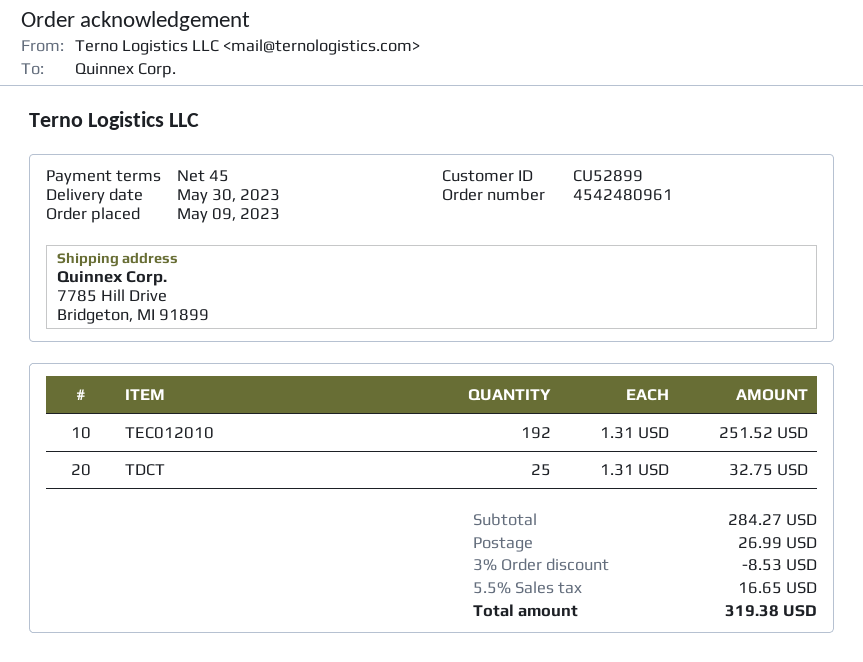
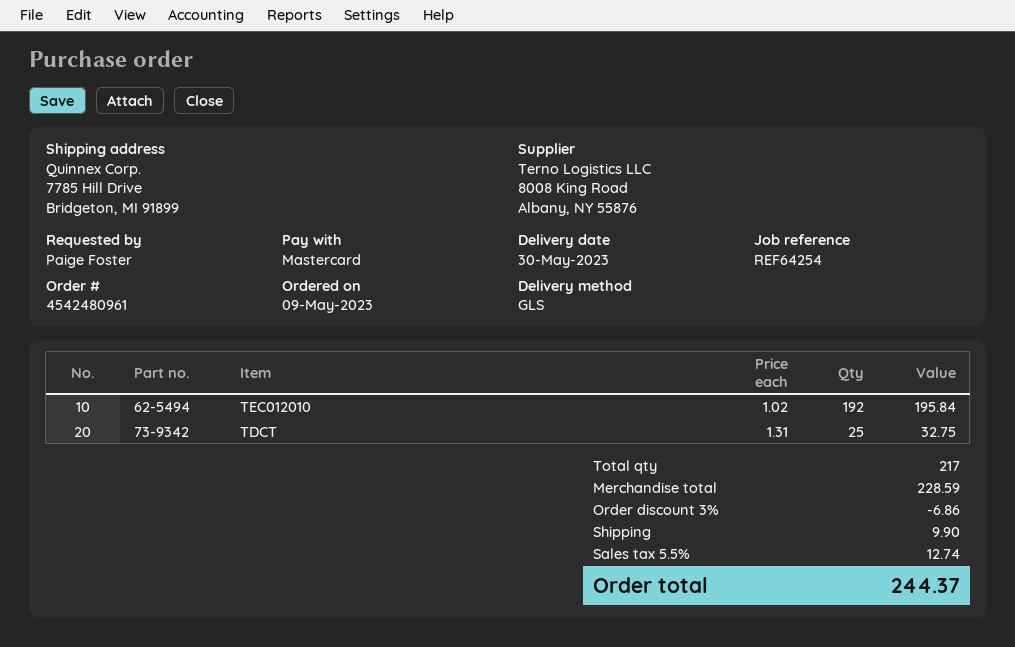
TEC012010: 192 x 1.31 = 251.52 -> 192 x 1.02 = 195.84
subtotal: 284.27 -> 228.59
discount: 3% = 8.53 -> 3% = 6.86
shipping: 26.99 -> 9.90
tax: 5.5% = 16.65 -> 5.5% = 12.74
total: 319.38 -> 244.37

